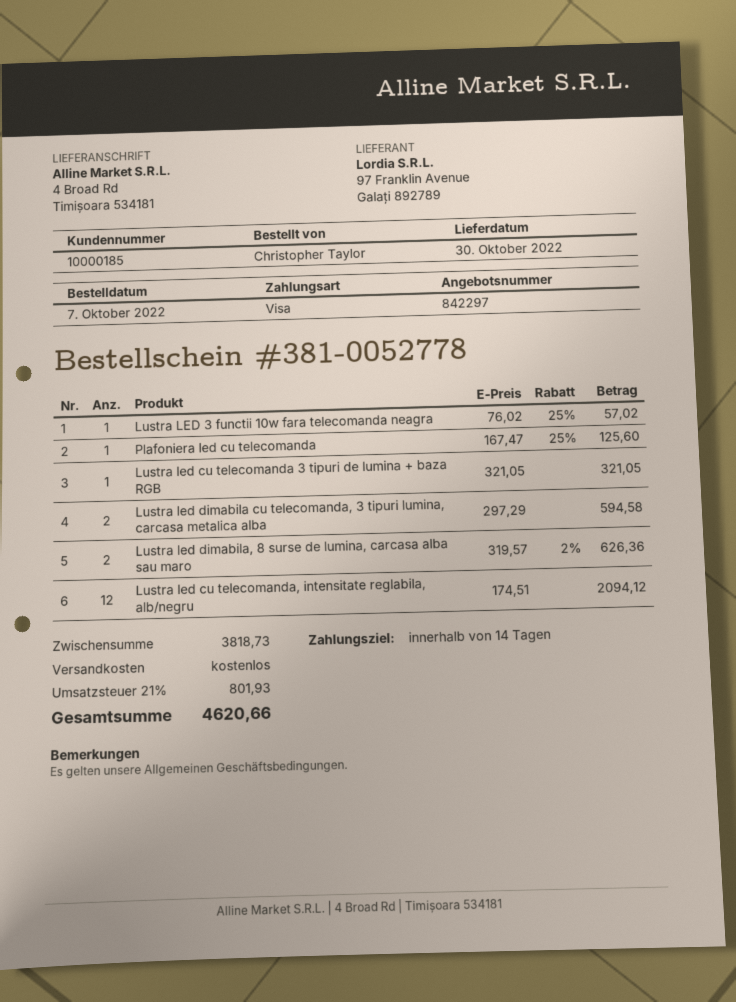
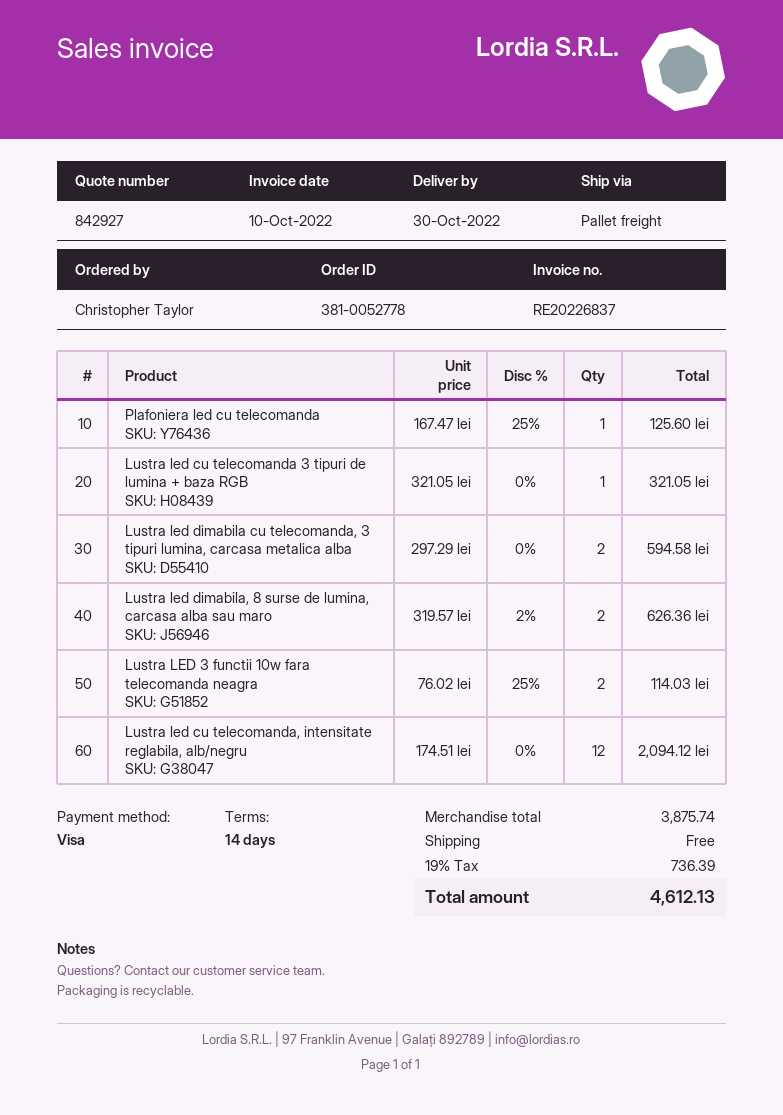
quote number: 842297 -> 842927
Lustra LED 3 functii 10w fara telecomanda neagra: 1 x 76.02 - 25% = 57.02 -> 2 x 76.02 - 25% = 114.03
subtotal: 3818.73 -> 3875.74
tax: 21% = 801.93 -> 19% = 736.39
total: 4620.66 -> 4612.13

